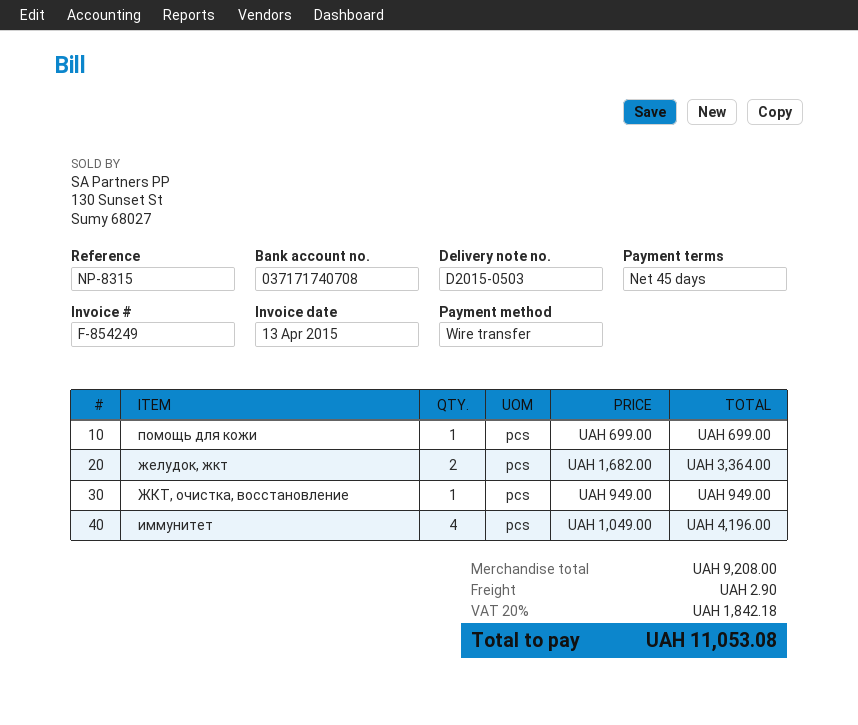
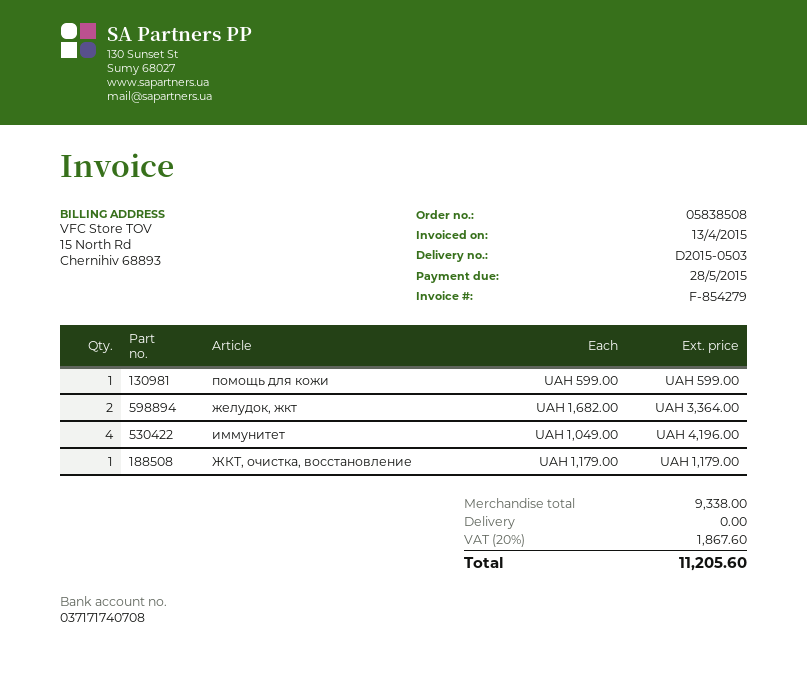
invoice number: F-854249 -> F-854279
помощь для кожи: 1 x 699.00 = 699.00 -> 1 x 599.00 = 599.00
ЖКТ, очистка, восстановление: 1 x 949.00 = 949.00 -> 1 x 1179.00 = 1179.00
subtotal: 9208.00 -> 9338.00
shipping: 2.90 -> 0.00
tax: 20% = 1842.18 -> 20% = 1867.60
total: 11053.08 -> 11205.60

